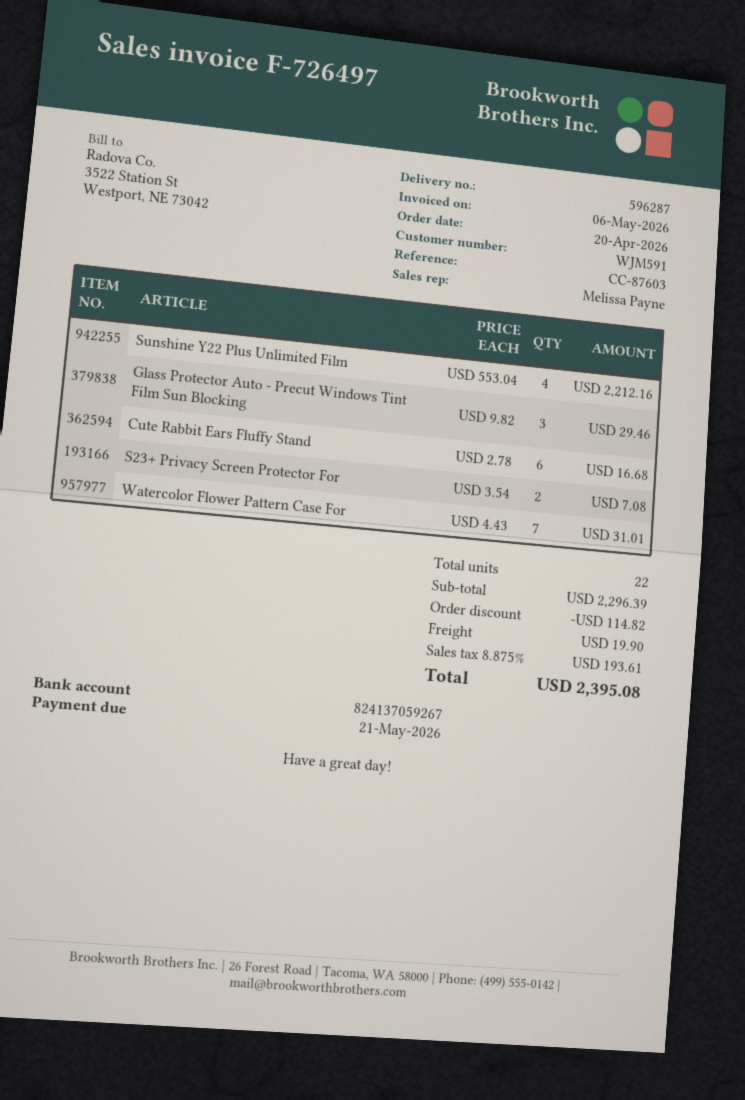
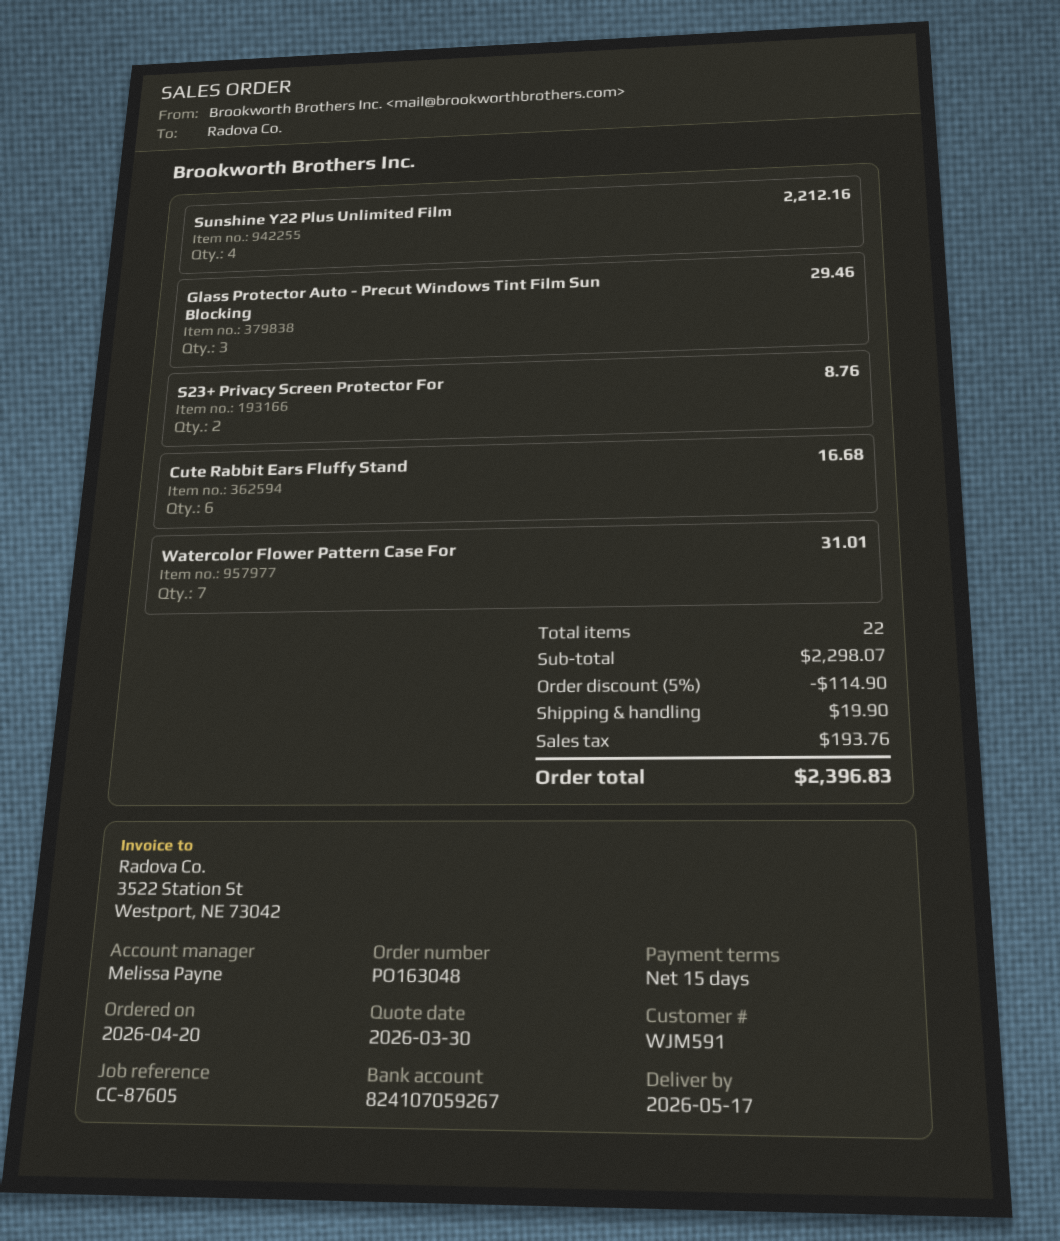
reference: CC-87603 -> CC-87605
bank account: 824137059267 -> 824107059267
S23+ Privacy Screen Protector For: 2 for 7.08 -> 2 for 8.76
subtotal: 2296.39 -> 2298.07
discount: 114.82 -> 114.90
tax: 193.61 -> 193.76
total: 2395.08 -> 2396.83

